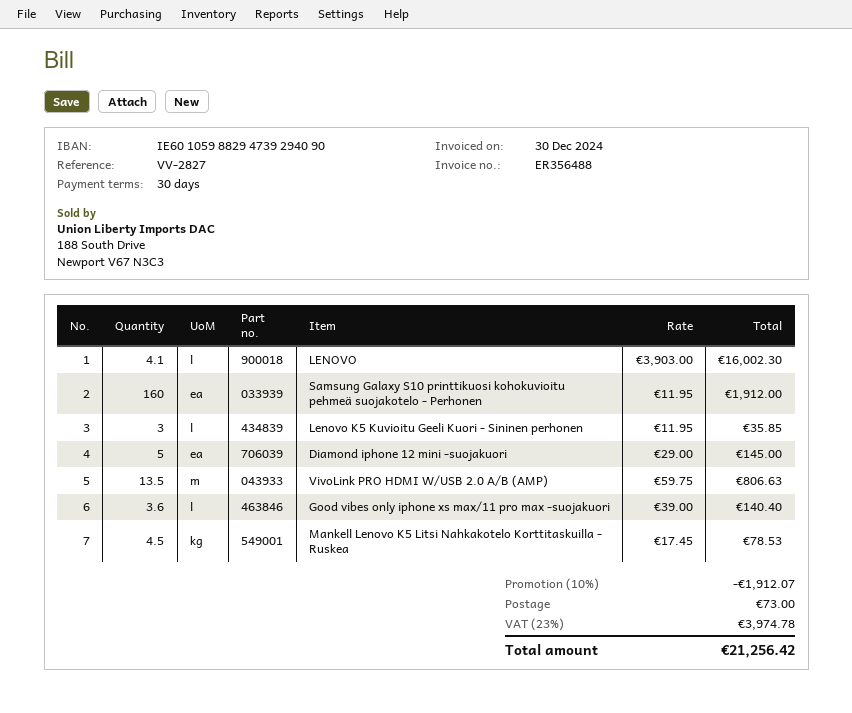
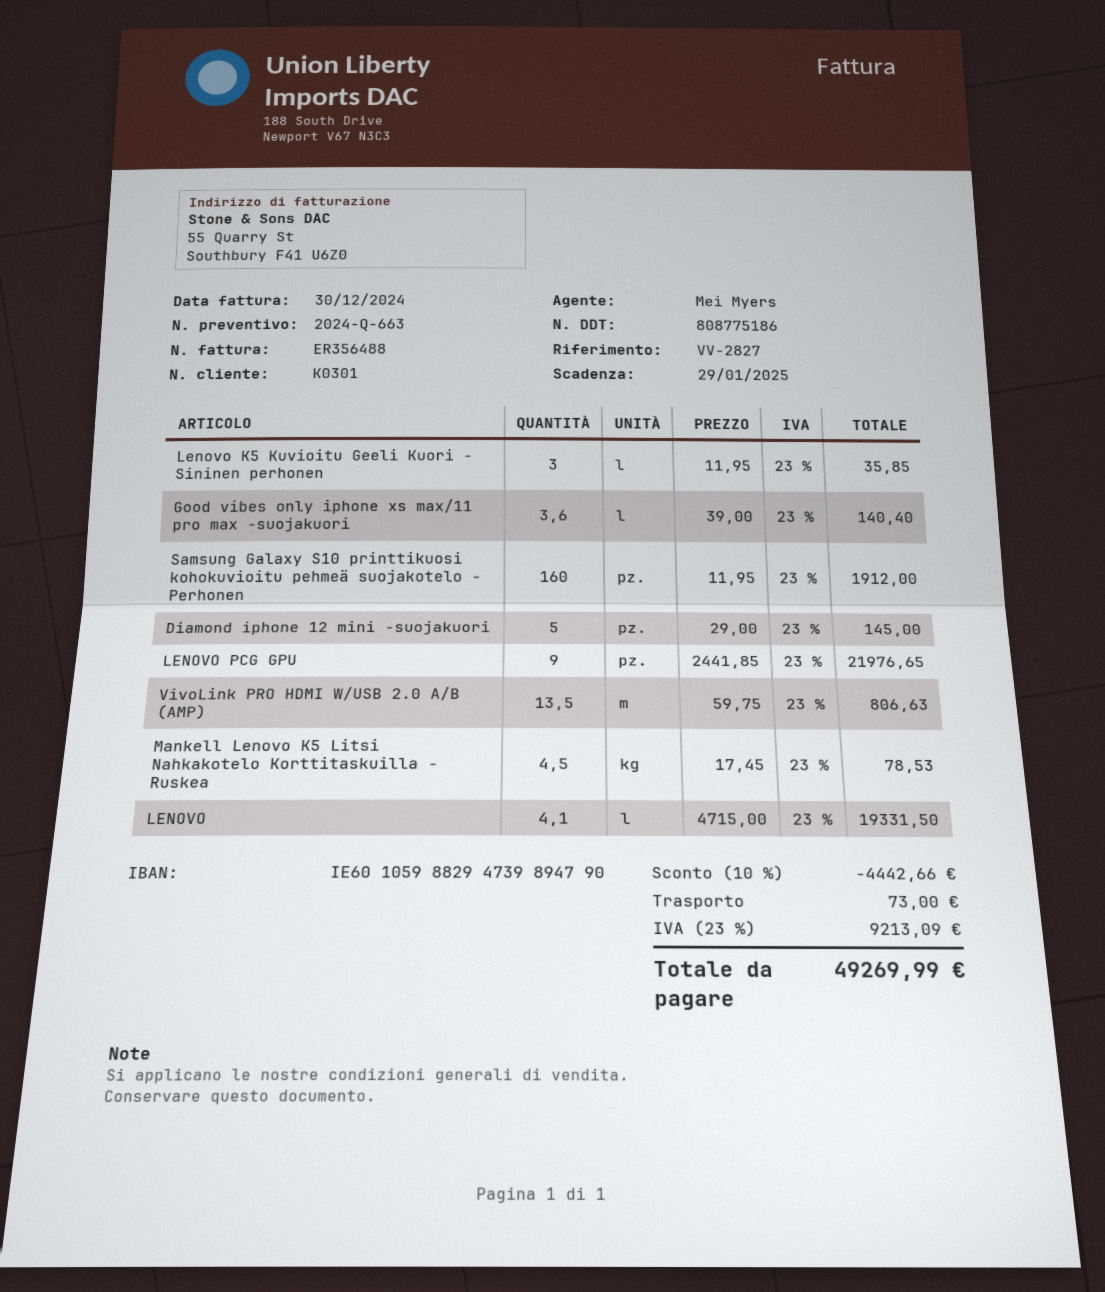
bank account: IE60105988294739294090 -> IE60105988294739894790
LENOVO: 4.1 x 3903.00 = 16002.30 -> 4.1 x 4715.00 = 19331.50
LENOVO PCG GPU: none -> 9 x 2441.85 = 21976.65
discount: 10% = 1912.07 -> 10% = 4442.66
tax: 23% = 3974.78 -> 23% = 9213.09
total: 21256.42 -> 49269.99

